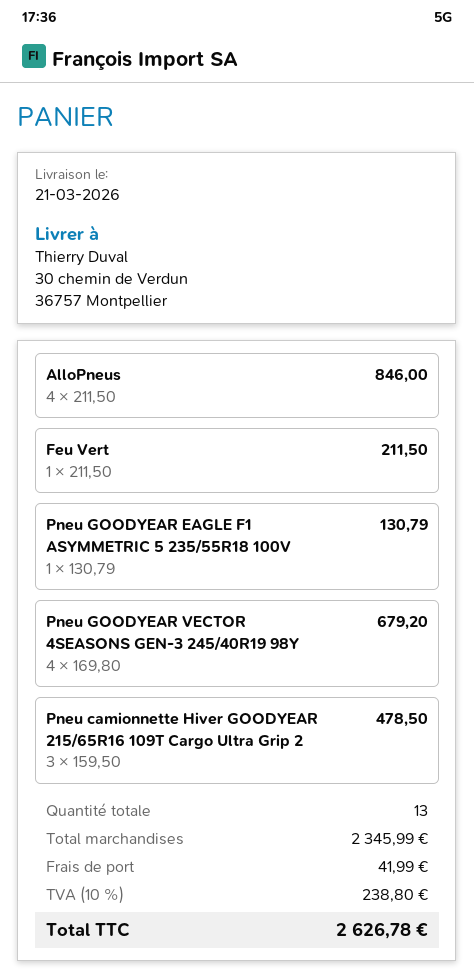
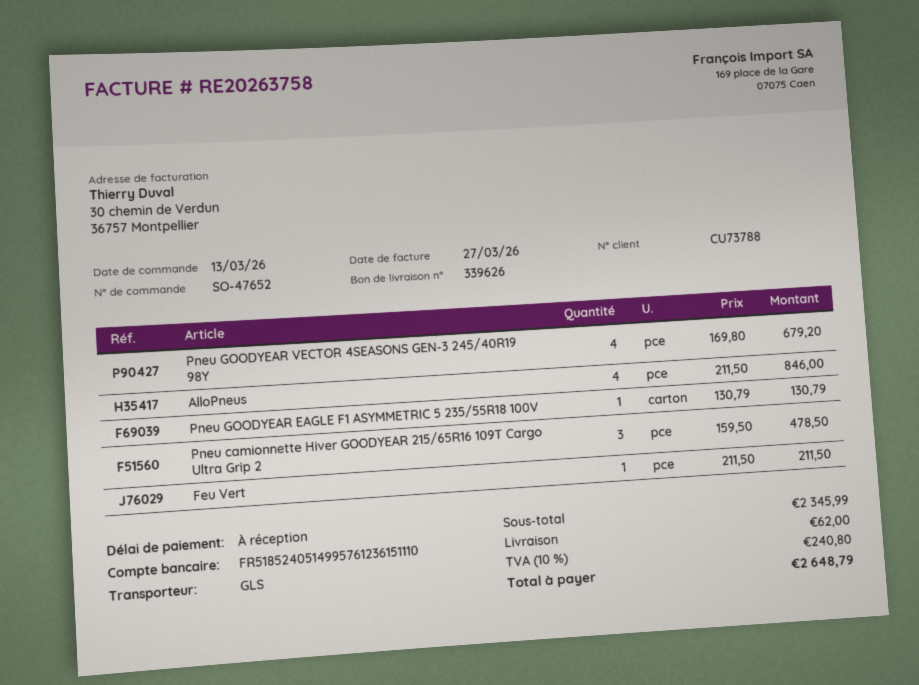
shipping: 41.99 -> 62.00
tax: 10% = 238.80 -> 10% = 240.80
total: 2626.78 -> 2648.79

